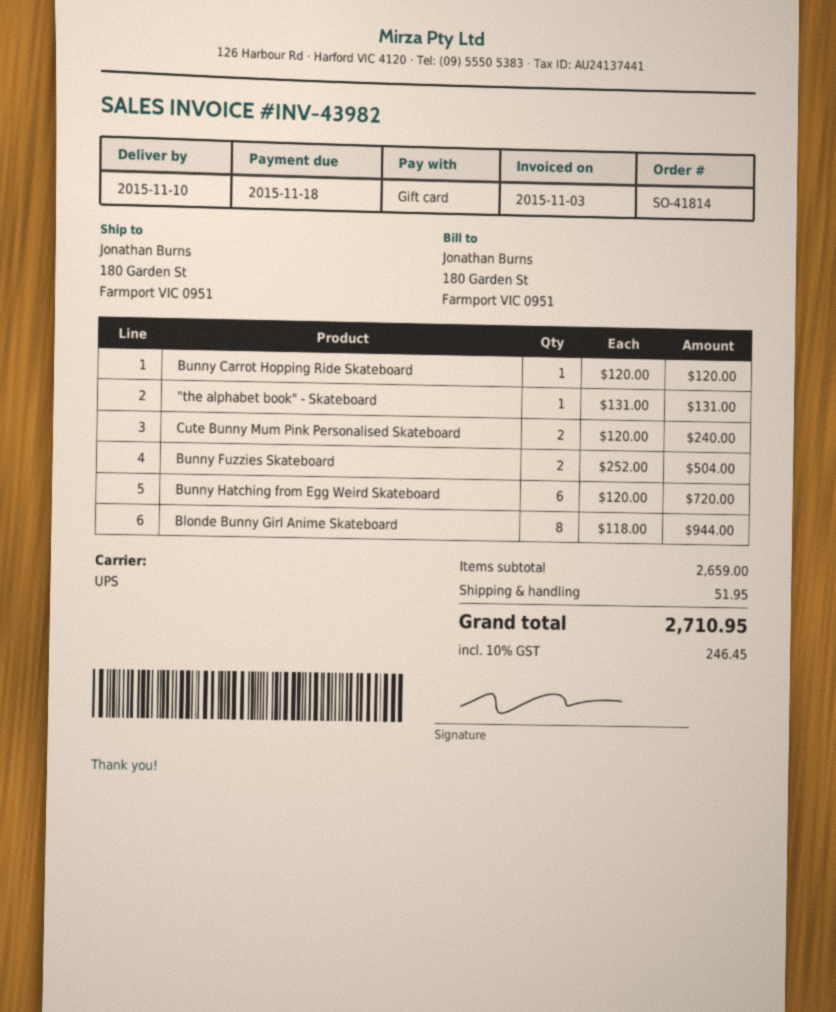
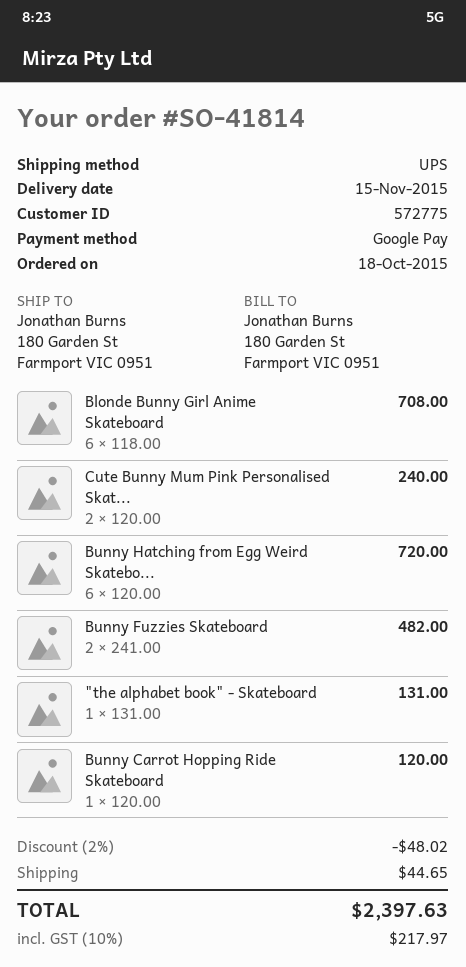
delivery date: 2015-11-10 -> 2015-11-15
payment method: gift card -> Google Pay
Bunny Fuzzies Skateboard: 2 x 252.00 = 504.00 -> 2 x 241.00 = 482.00
Blonde Bunny Girl Anime Skateboard: 8 x 118.00 = 944.00 -> 6 x 118.00 = 708.00
discount: none -> 2% = 48.02
shipping: 51.95 -> 44.65
tax: 10% = 246.45 -> 10% = 217.97
total: 2710.95 -> 2397.63

